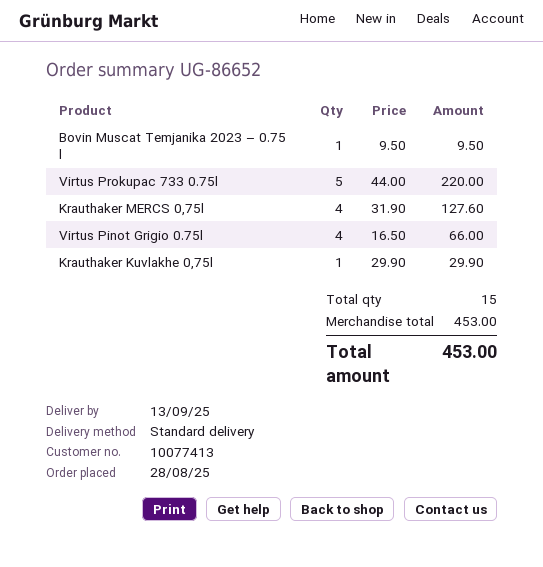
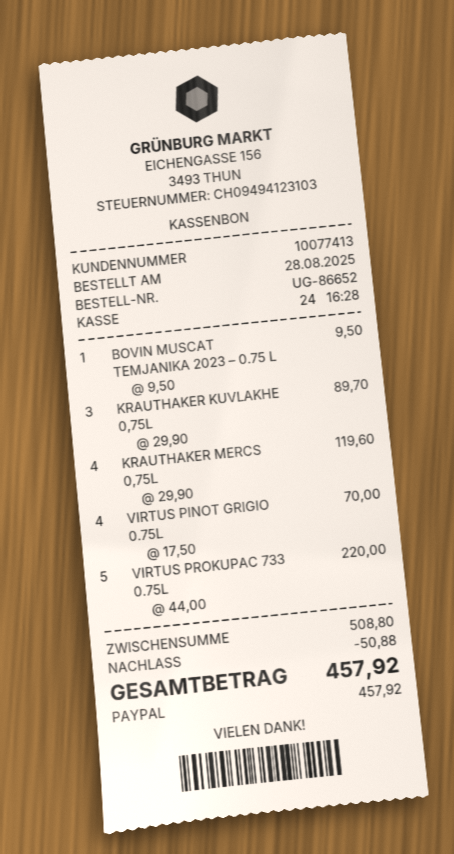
Krauthaker MERCS 0,75l: 4 x 31.90 = 127.60 -> 4 x 29.90 = 119.60
Virtus Pinot Grigio 0.75l: 4 x 16.50 = 66.00 -> 4 x 17.50 = 70.00
Krauthaker Kuvlakhe 0,75l: 1 x 29.90 = 29.90 -> 3 x 29.90 = 89.70
subtotal: 453.00 -> 508.80
discount: none -> 50.88
total: 453.00 -> 457.92

